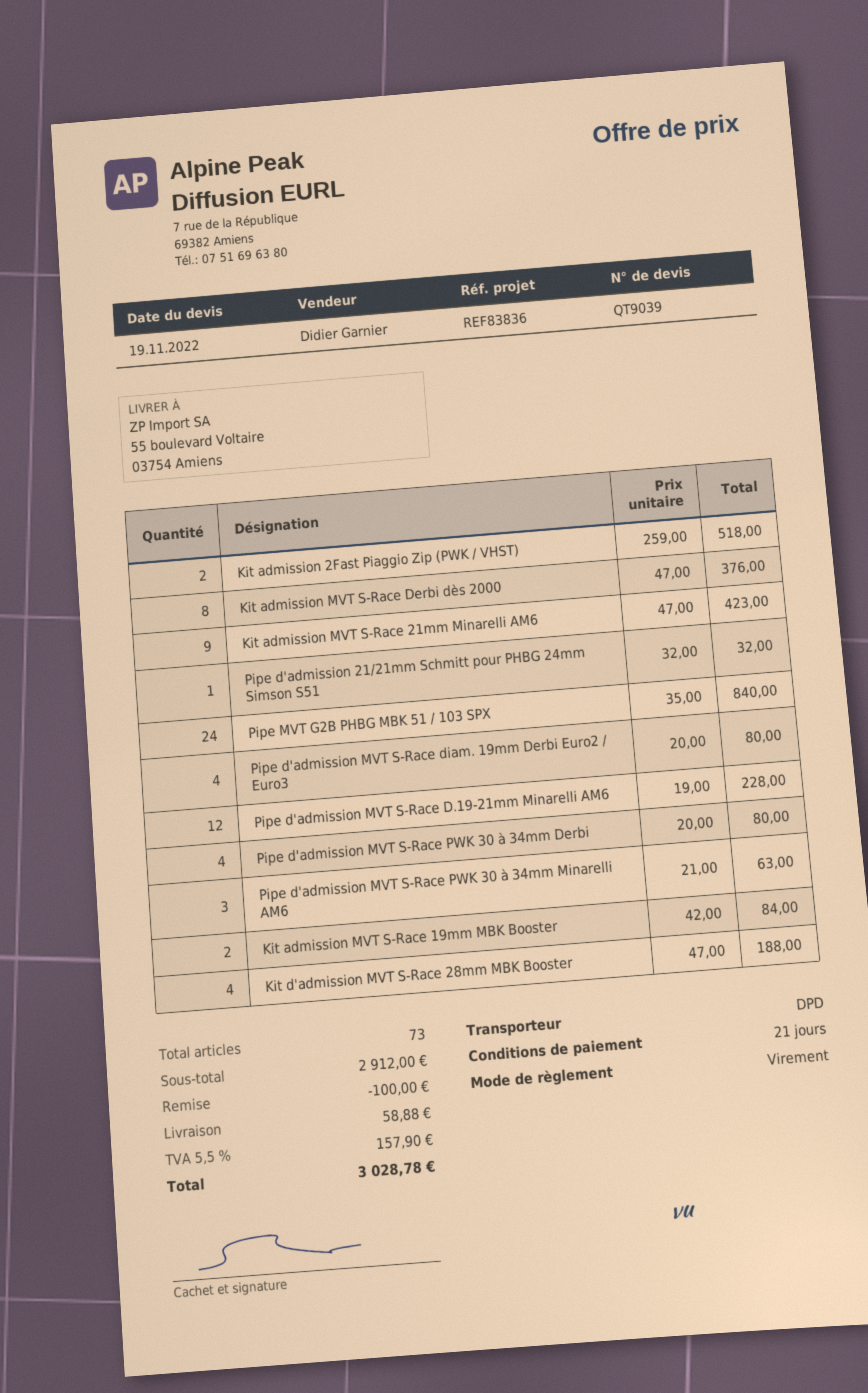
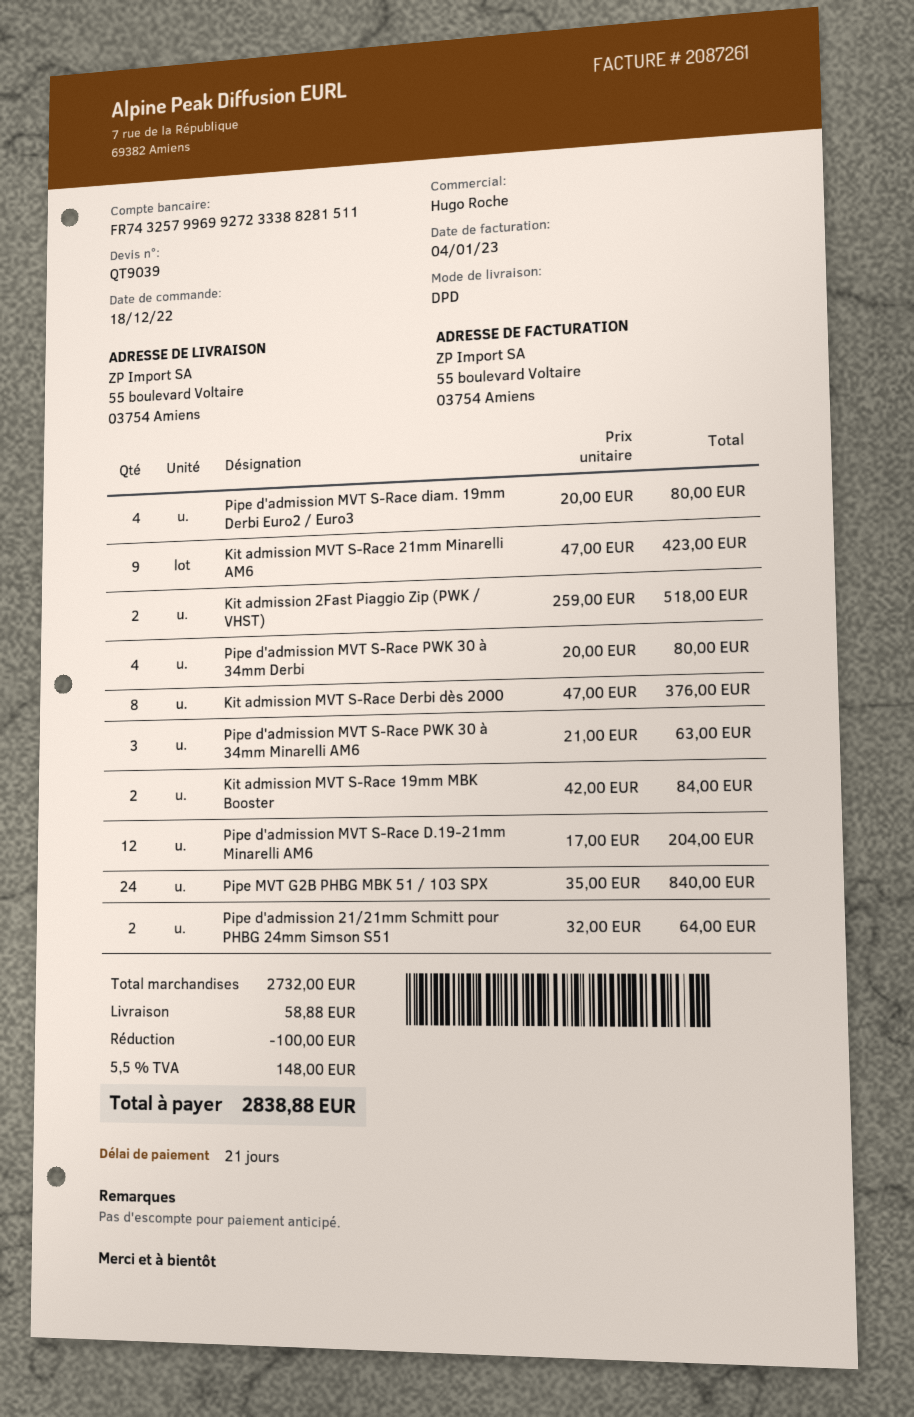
sales rep: Didier Garnier -> Hugo Roche
Pipe d'admission 21/21mm Schmitt pour PHBG 24mm Simson S51: 1 x 32.00 = 32.00 -> 2 x 32.00 = 64.00
Pipe d'admission MVT S-Race D.19-21mm Minarelli AM6: 12 x 19.00 = 228.00 -> 12 x 17.00 = 204.00
Kit d'admission MVT S-Race 28mm MBK Booster: 4 x 47.00 = 188.00 -> none
subtotal: 2912.00 -> 2732.00
tax: 5.5% = 157.90 -> 5.5% = 148.00
total: 3028.78 -> 2838.88

